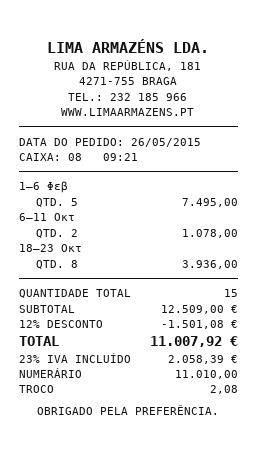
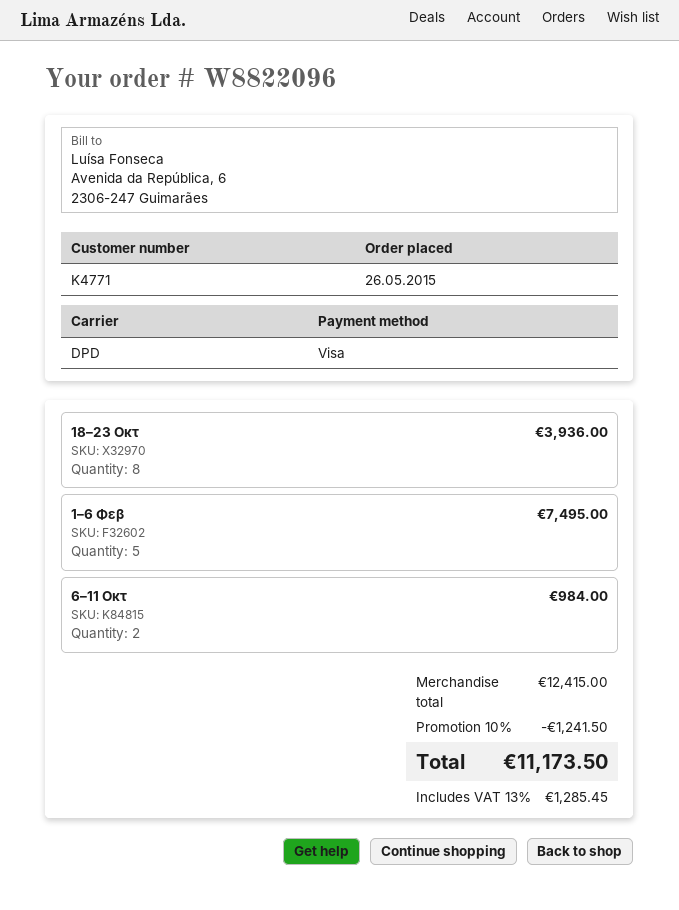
payment method: cash -> Visa
6–11 Οκτ: 2 for 1078.00 -> 2 for 984.00
subtotal: 12509.00 -> 12415.00
discount: 12% = 1501.08 -> 10% = 1241.50
tax: 23% = 2058.39 -> 13% = 1285.45
total: 11007.92 -> 11173.50

